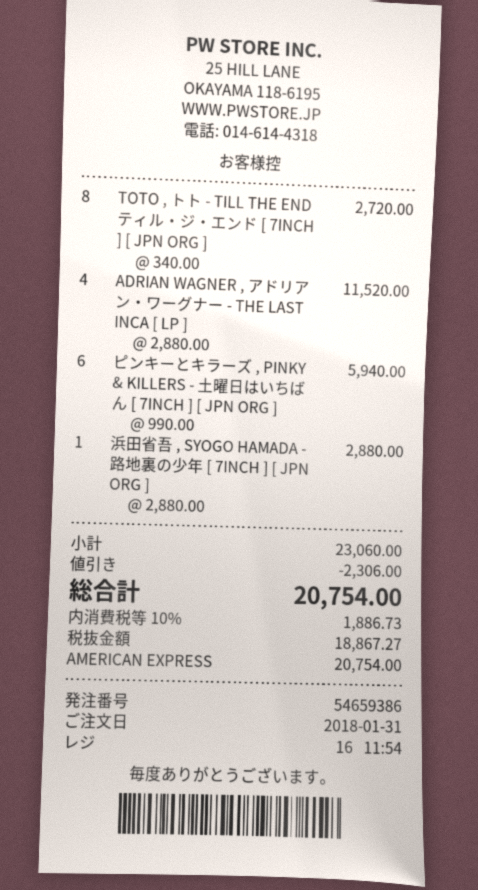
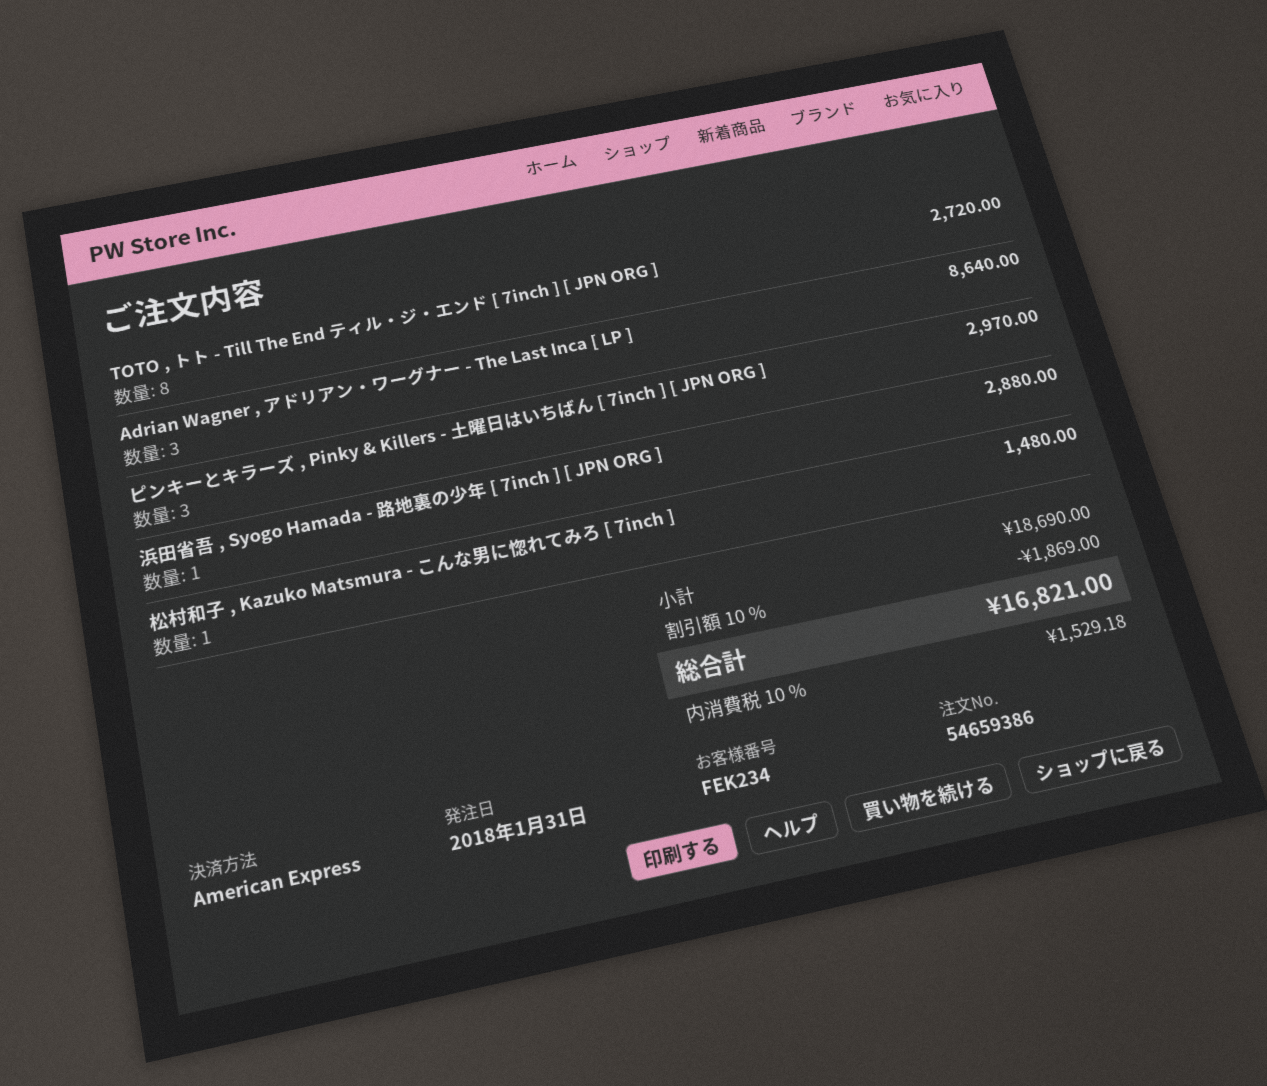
ADRIAN WAGNER , アドリアン・ワーグナー - THE LAST INCA [ LP ]: 4 for 11520.00 -> 3 for 8640.00
ピンキーとキラーズ , PINKY & KILLERS - 土曜日はいちばん [ 7INCH ] [ JPN ORG ]: 6 for 5940.00 -> 3 for 2970.00
松村和子 , Kazuko Matsmura - こんな男に惚れてみろ [ 7inch ]: none -> 1 for 1480.00
subtotal: 23060.00 -> 18690.00
discount: 2306.00 -> 1869.00
tax: 10% = 1886.73 -> 10% = 1529.18
total: 20754.00 -> 16821.00

